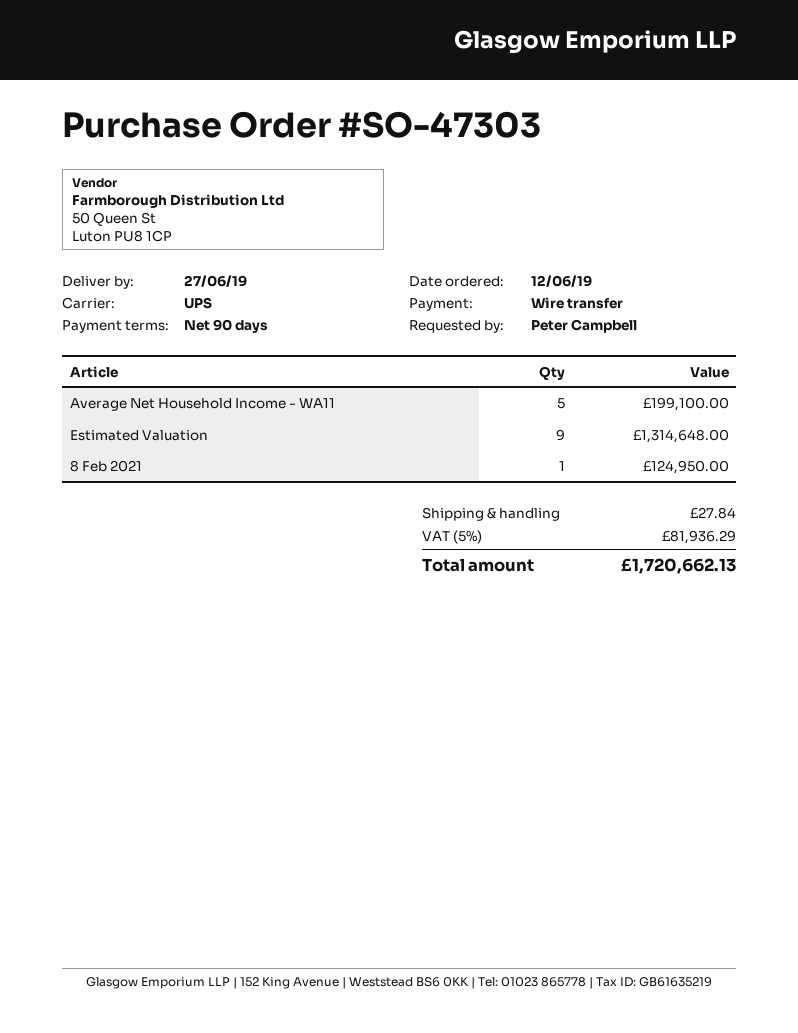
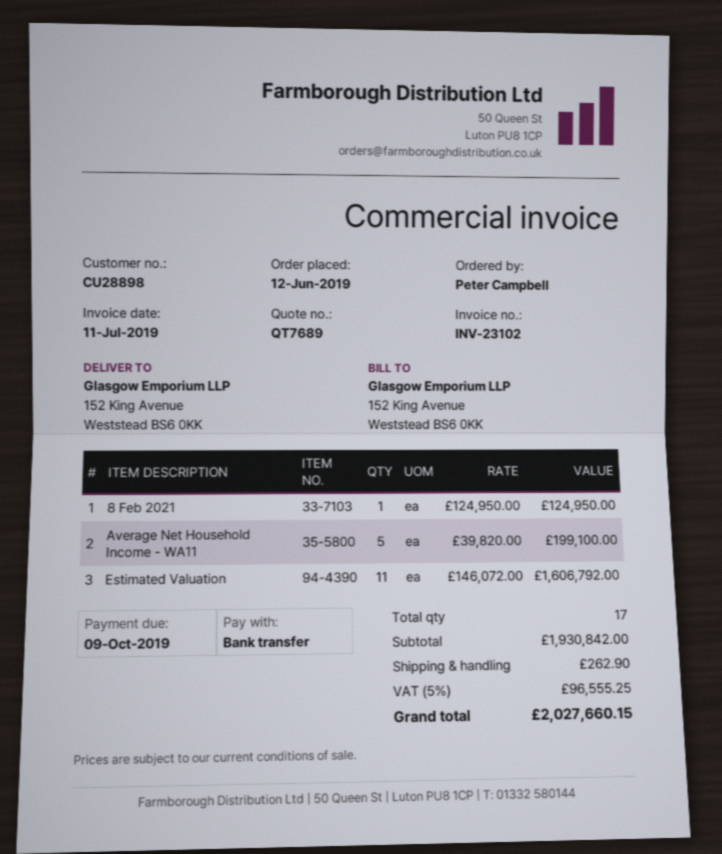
Estimated Valuation: 9 for 1314648.00 -> 11 for 1606792.00
shipping: 27.84 -> 262.90
tax: 5% = 81936.29 -> 5% = 96555.25
total: 1720662.13 -> 2027660.15

